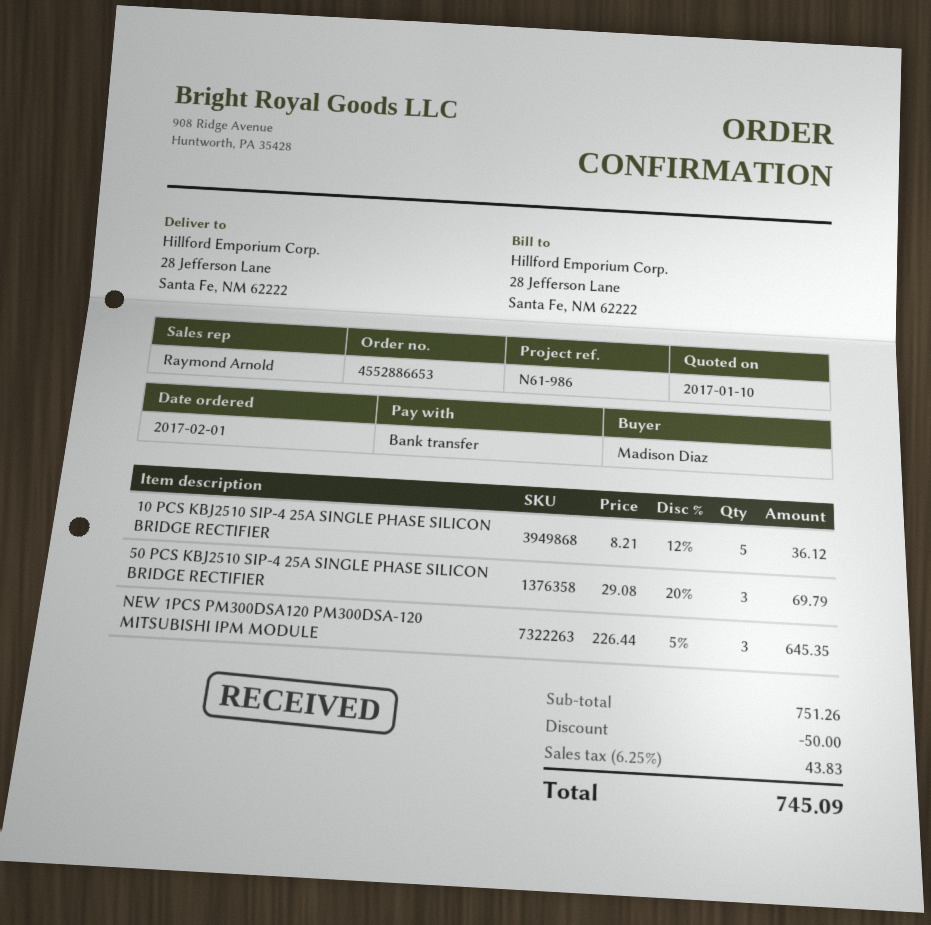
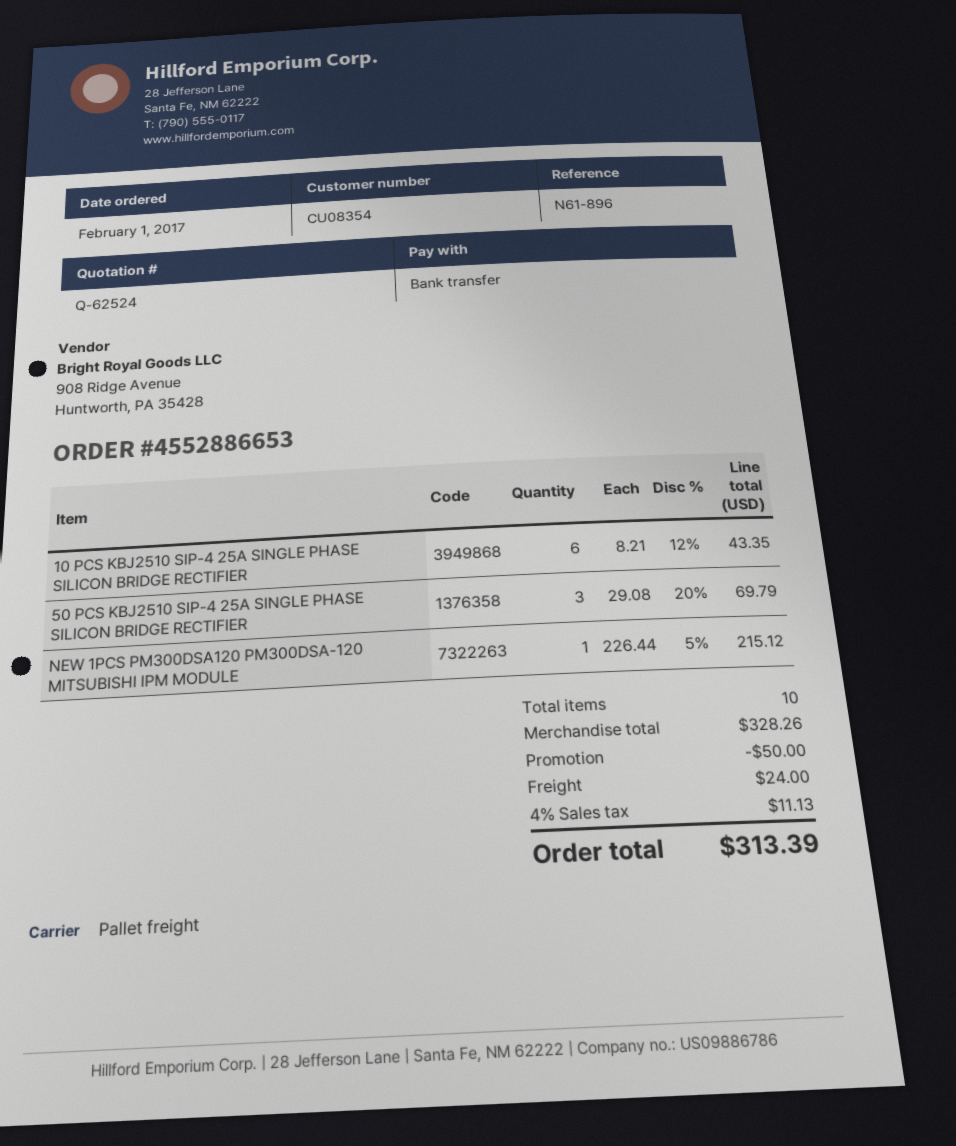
reference: N61-986 -> N61-896
10 PCS KBJ2510 SIP-4 25A SINGLE PHASE SILICON BRIDGE RECTIFIER: 5 x 8.21 - 12% = 36.12 -> 6 x 8.21 - 12% = 43.35
NEW 1PCS PM300DSA120 PM300DSA-120 MITSUBISHI IPM MODULE: 3 x 226.44 - 5% = 645.35 -> 1 x 226.44 - 5% = 215.12
subtotal: 751.26 -> 328.26
shipping: none -> 24.00
tax: 6.25% = 43.83 -> 4% = 11.13
total: 745.09 -> 313.39

